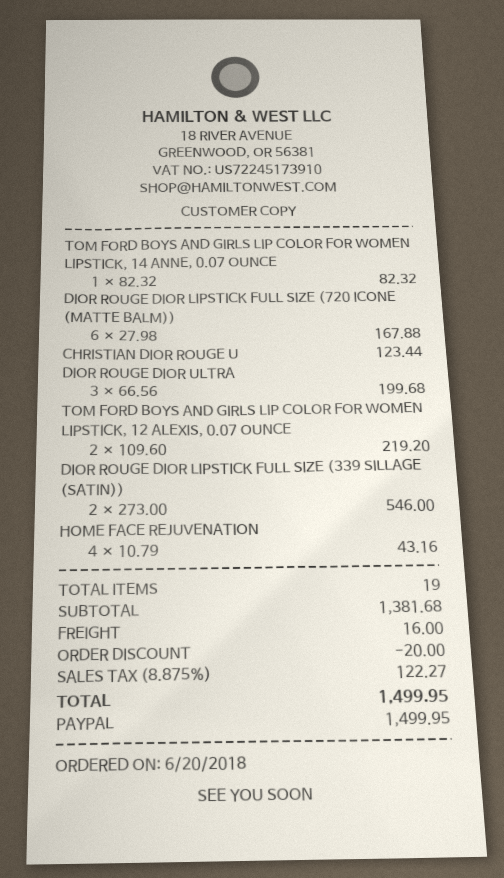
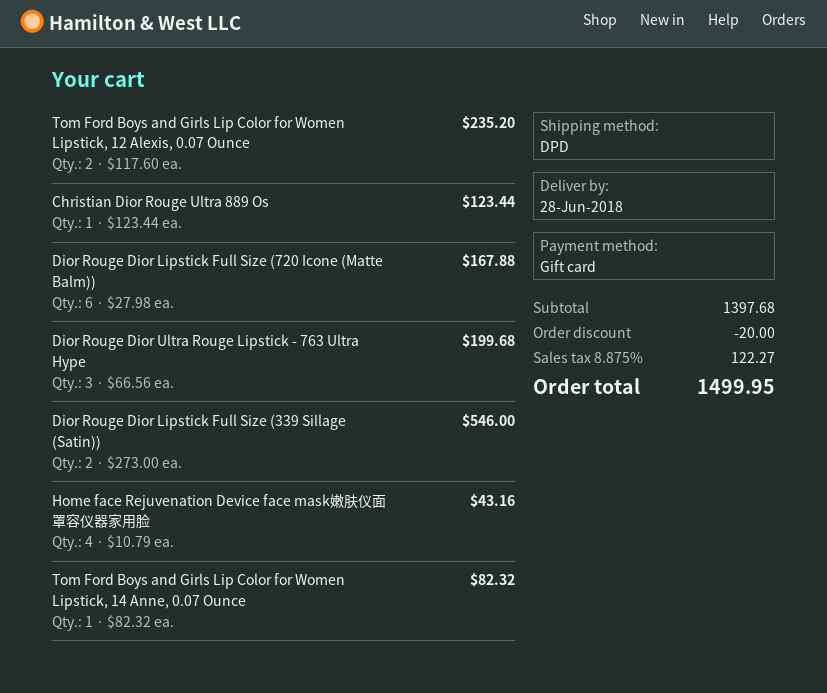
payment method: PayPal -> gift card
TOM FORD BOYS AND GIRLS LIP COLOR FOR WOMEN LIPSTICK, 12 ALEXIS, 0.07 OUNCE: 2 x 109.60 = 219.20 -> 2 x 117.60 = 235.20
subtotal: 1381.68 -> 1397.68
shipping: 16.00 -> none

